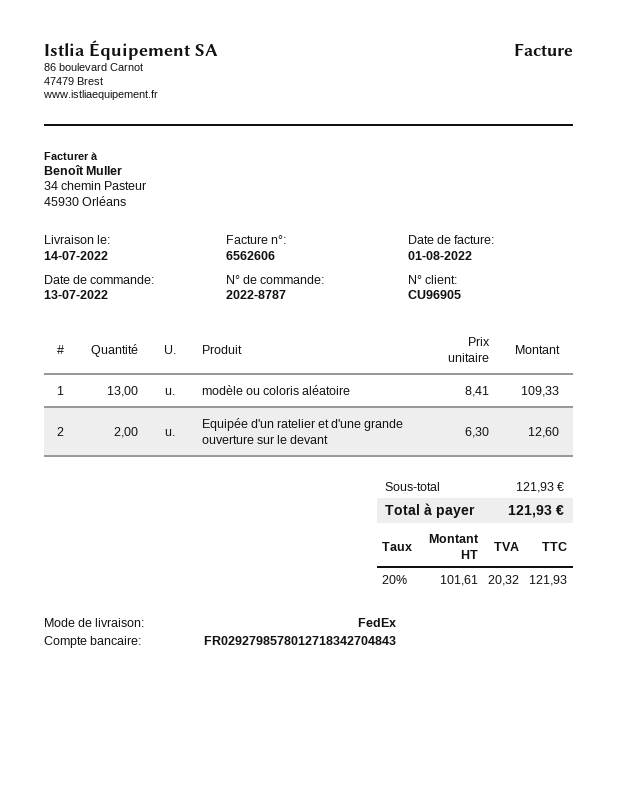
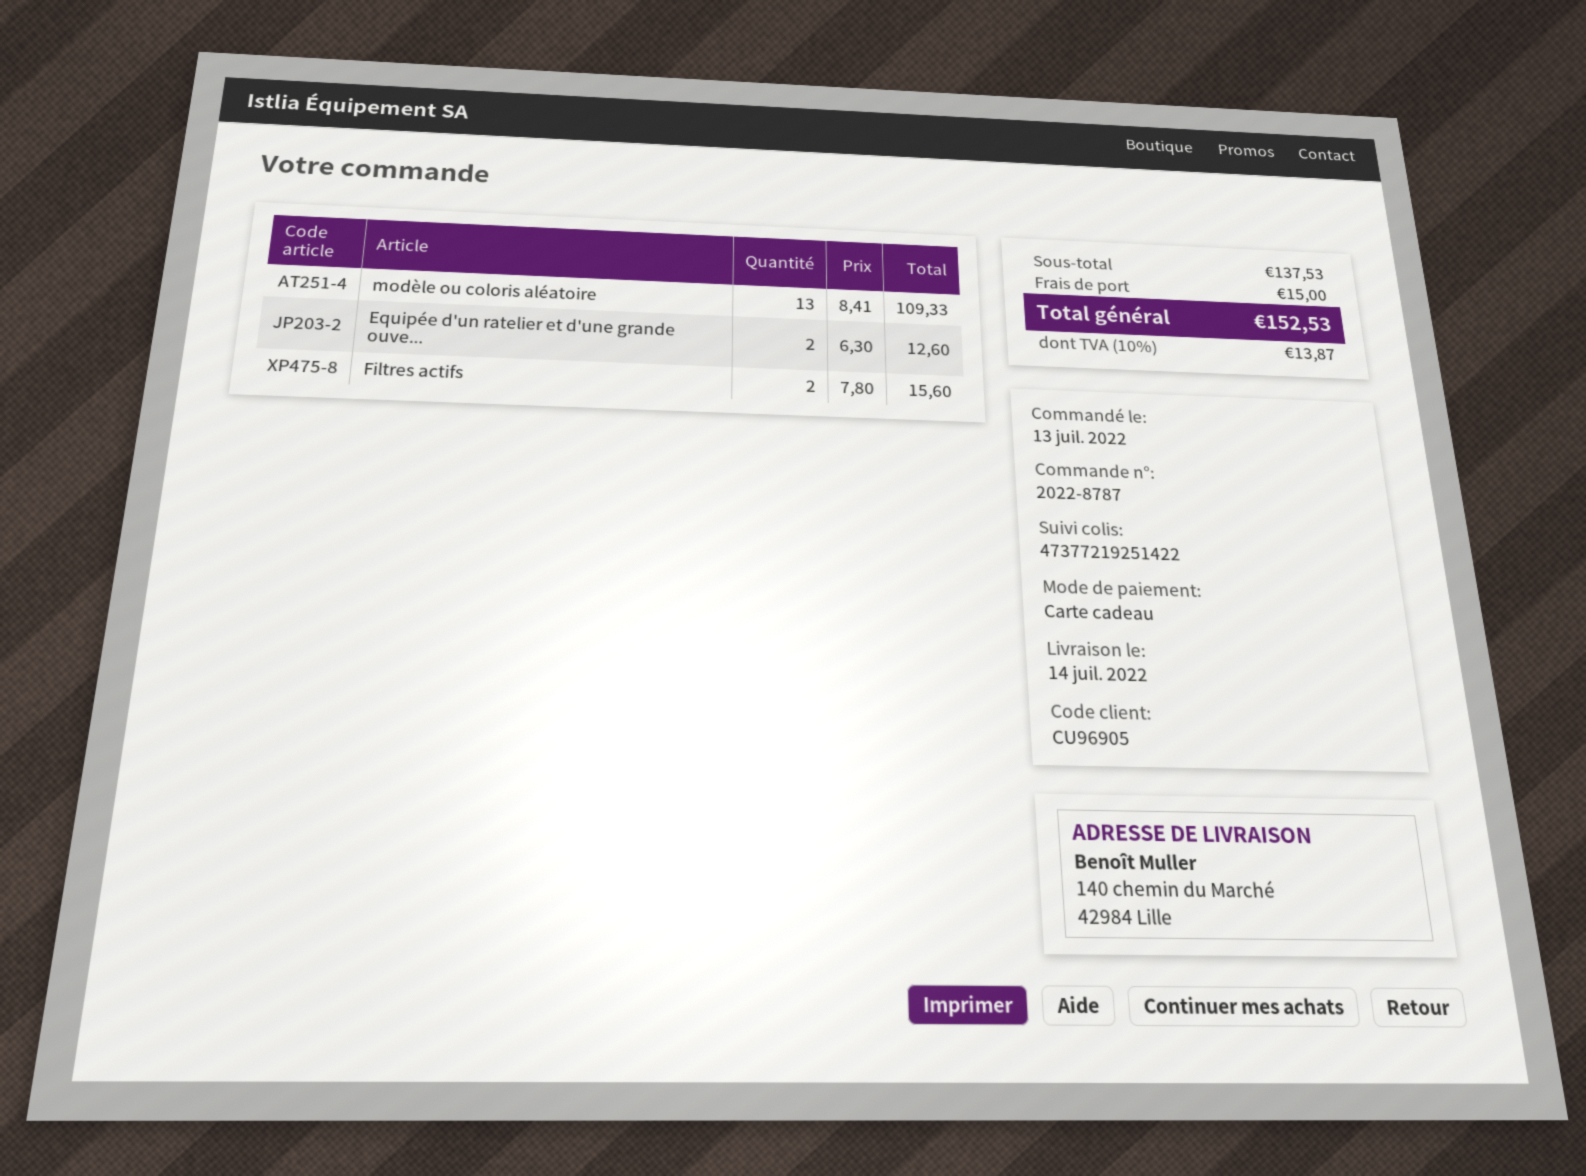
Filtres actifs: none -> 2 x 7.80 = 15.60
subtotal: 121.93 -> 137.53
shipping: none -> 15.00
tax: 20% = 20.32 -> 10% = 13.87
total: 121.93 -> 152.53

